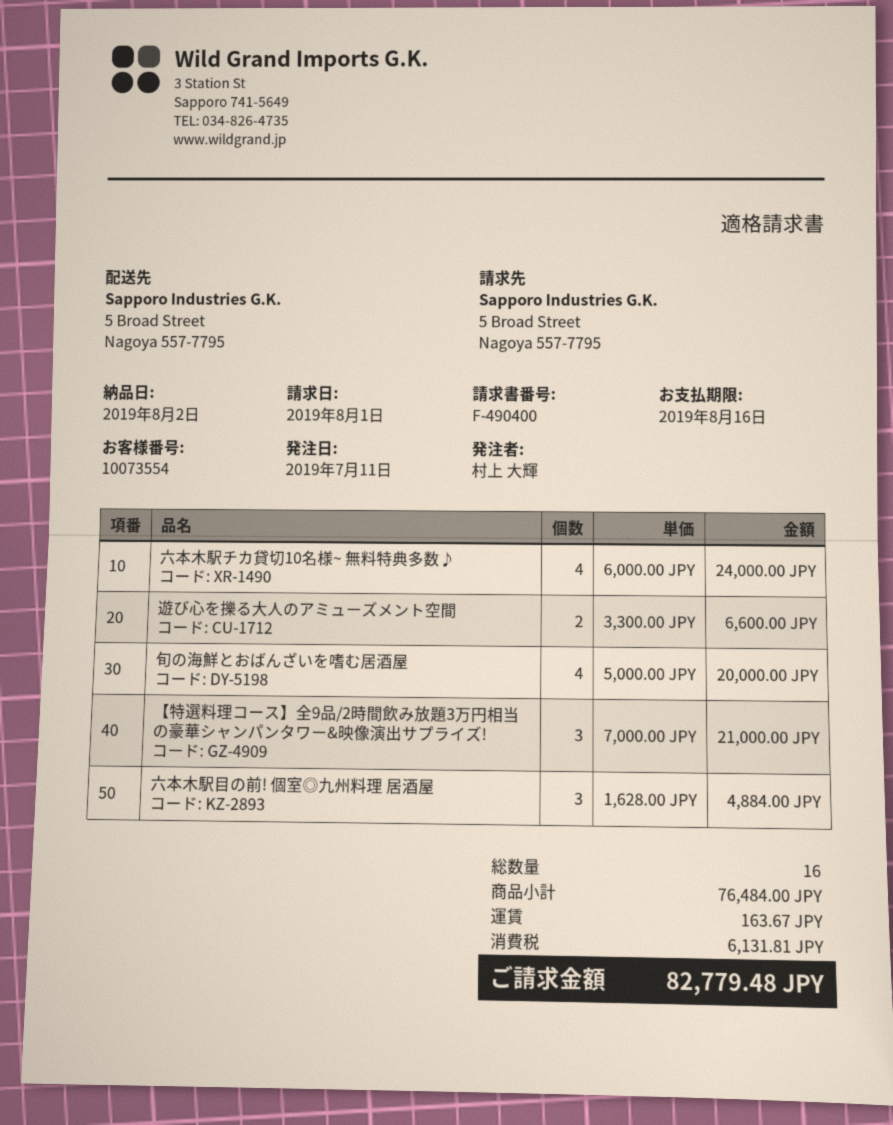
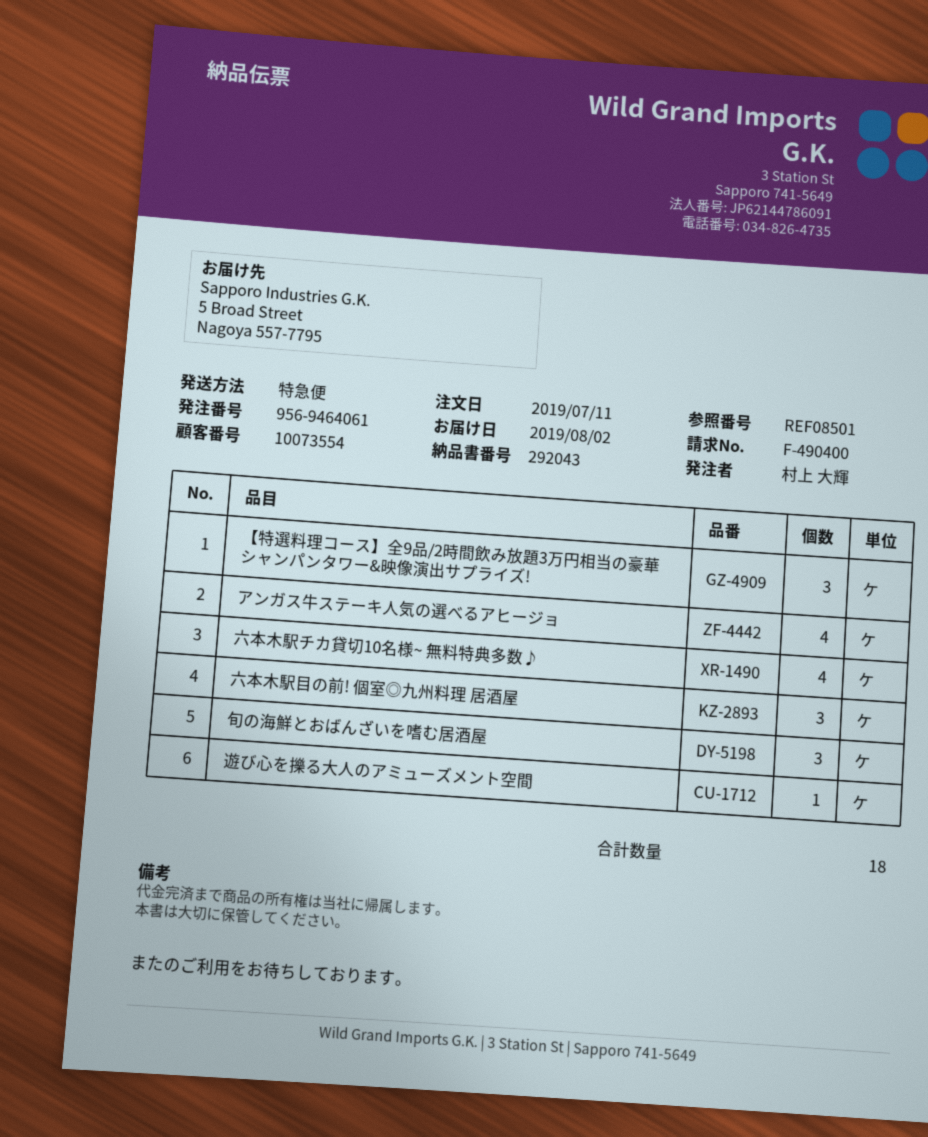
遊び心を擽る大人のアミューズメント空間: 2 -> 1
旬の海鮮とおばんざいを嗜む居酒屋: 4 -> 3
アンガス牛ステーキ人気の選べるアヒージョ: none -> 4
total quantity: 16 -> 18

